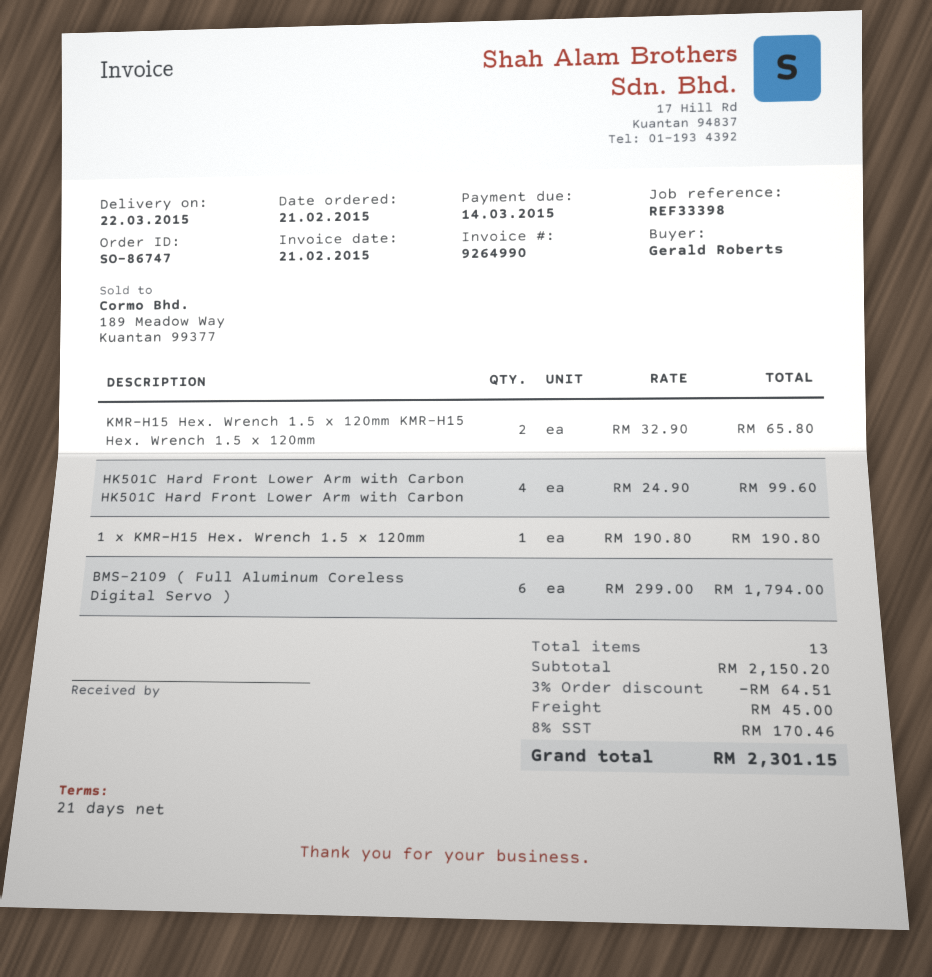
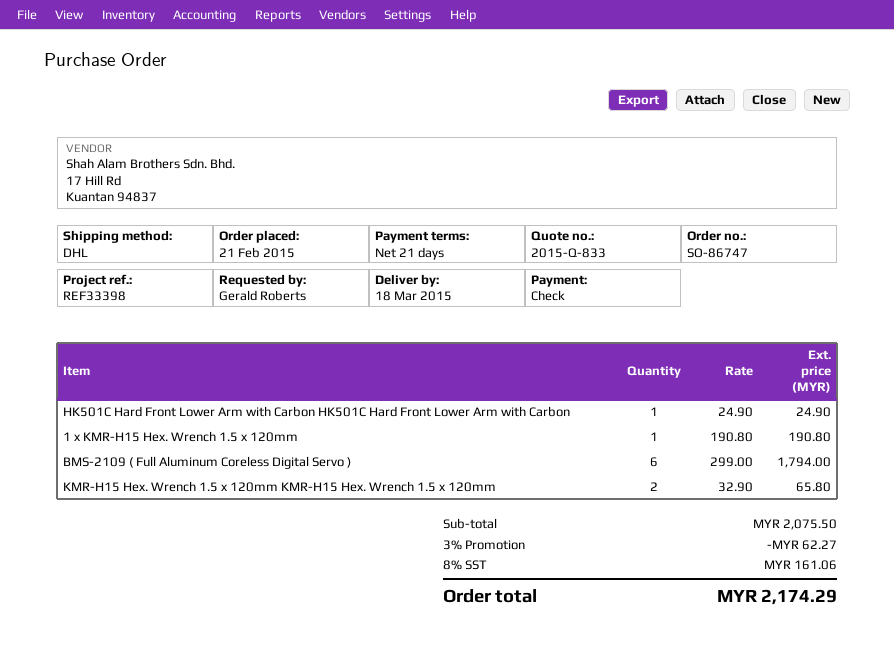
delivery date: 2015-03-22 -> 2015-03-18
HK501C Hard Front Lower Arm with Carbon HK501C Hard Front Lower Arm with Carbon: 4 x 24.90 = 99.60 -> 1 x 24.90 = 24.90
subtotal: 2150.20 -> 2075.50
discount: 3% = 64.51 -> 3% = 62.27
shipping: 45.00 -> none
tax: 8% = 170.46 -> 8% = 161.06
total: 2301.15 -> 2174.29

